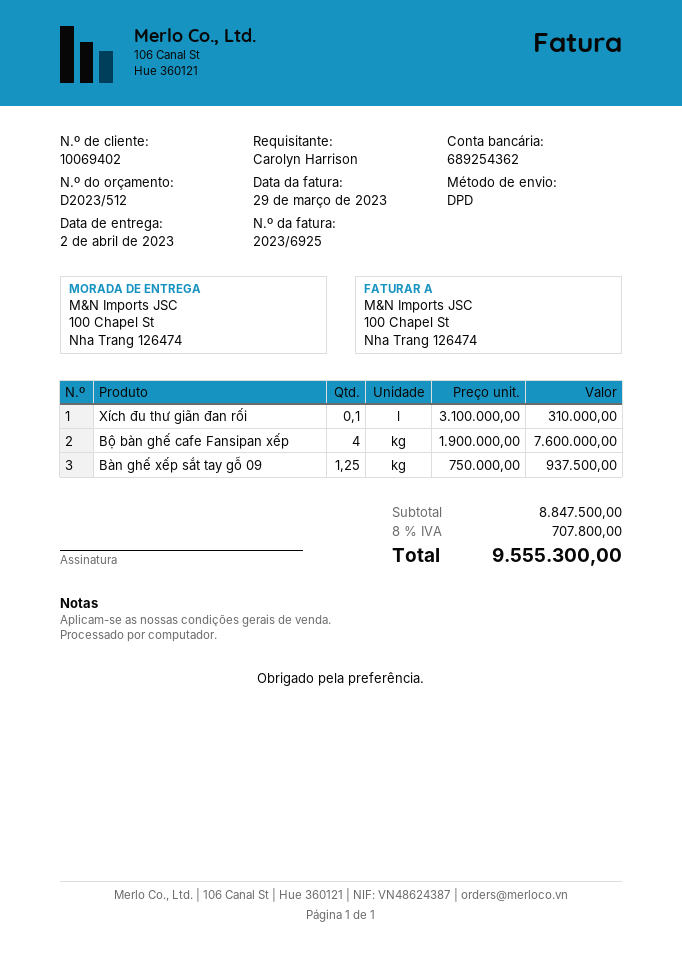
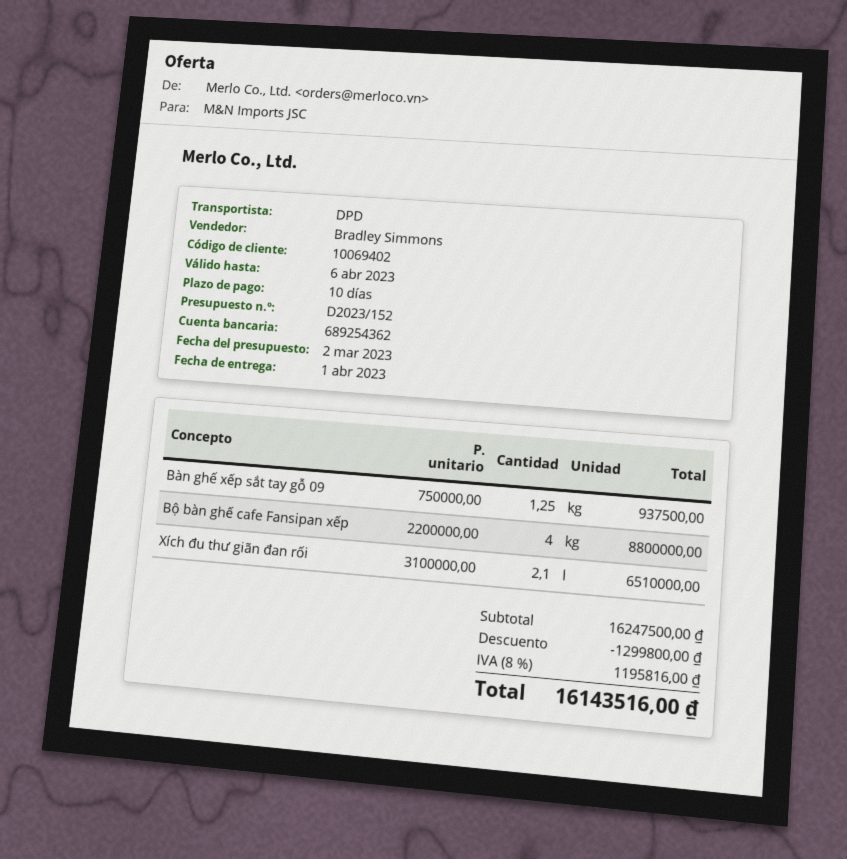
quote number: D2023/512 -> D2023/152
delivery date: 2023-04-02 -> 2023-04-01
Xích đu thư giãn đan rối: 0.1 x 3100000.00 = 310000.00 -> 2.1 x 3100000.00 = 6510000.00
Bộ bàn ghế cafe Fansipan xếp: 4 x 1900000.00 = 7600000.00 -> 4 x 2200000.00 = 8800000.00
subtotal: 8847500.00 -> 16247500.00
discount: none -> 1299800.00
tax: 8% = 707800.00 -> 8% = 1195816.00
total: 9555300.00 -> 16143516.00

